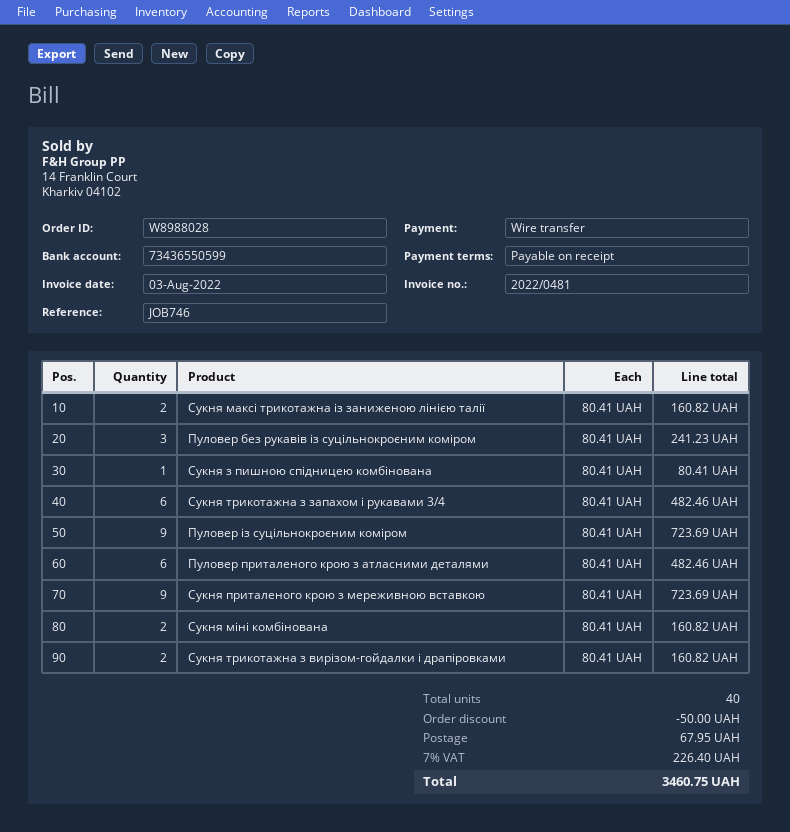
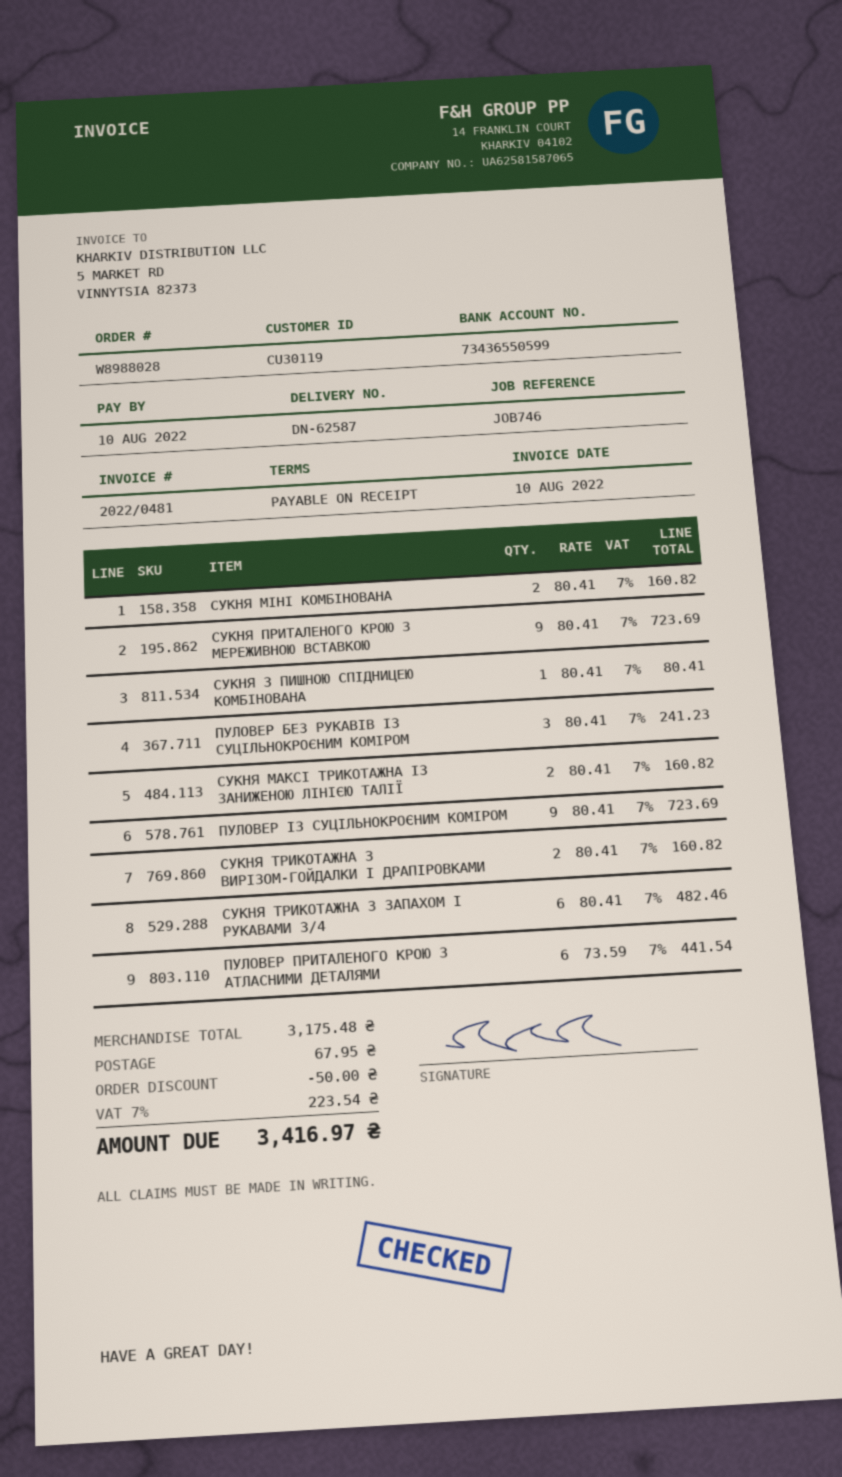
invoice date: 2022-08-03 -> 2022-08-10
Пуловер приталеного крою з атласними деталями: 6 x 80.41 = 482.46 -> 6 x 73.59 = 441.54
tax: 7% = 226.40 -> 7% = 223.54
total: 3460.75 -> 3416.97

